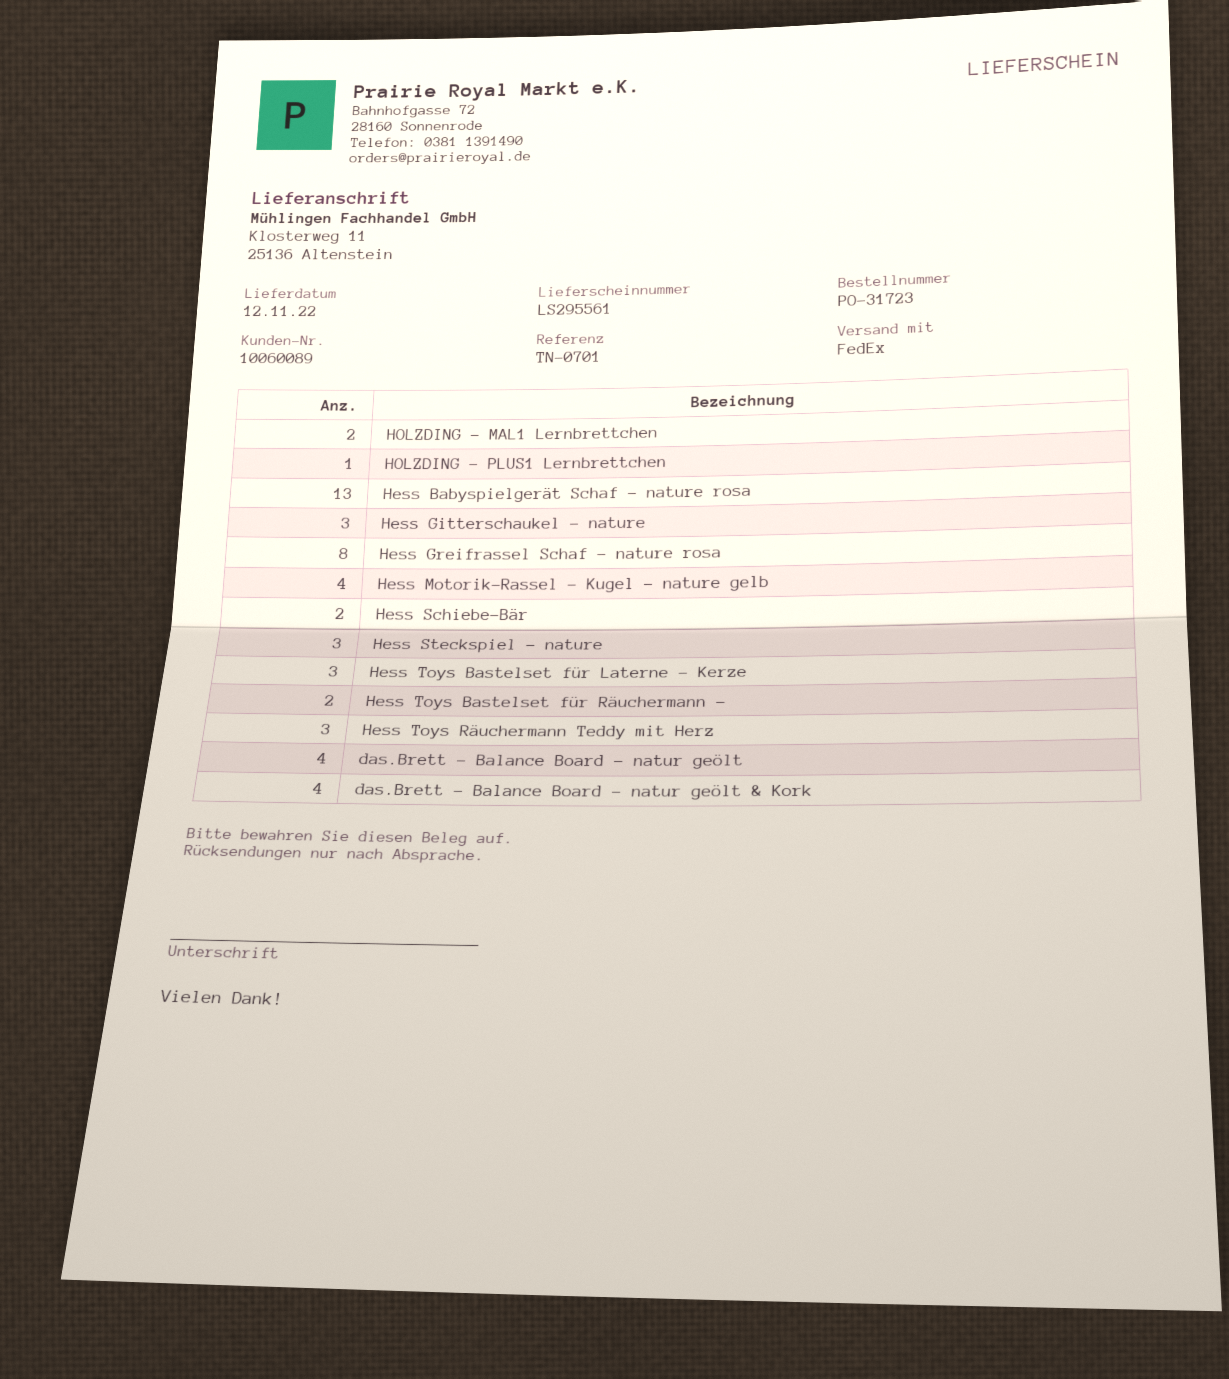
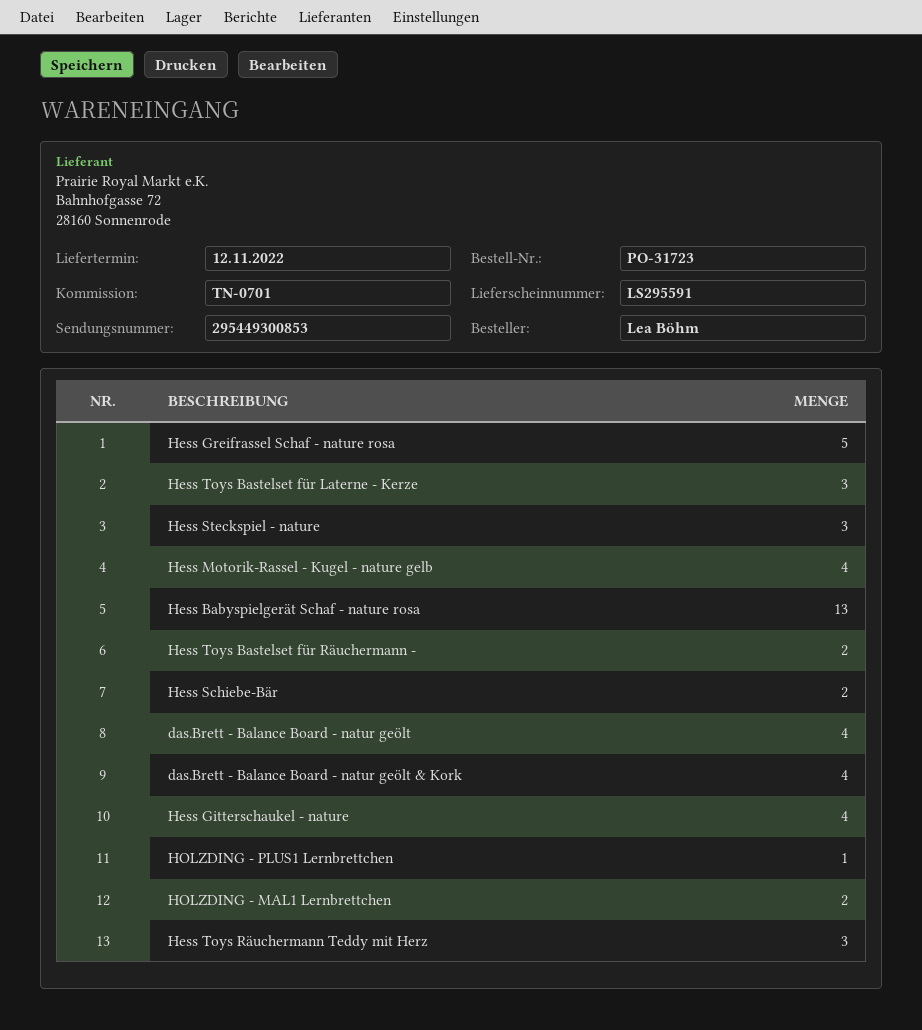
delivery note number: LS295561 -> LS295591
Hess Gitterschaukel - nature: 3 -> 4
Hess Greifrassel Schaf - nature rosa: 8 -> 5

